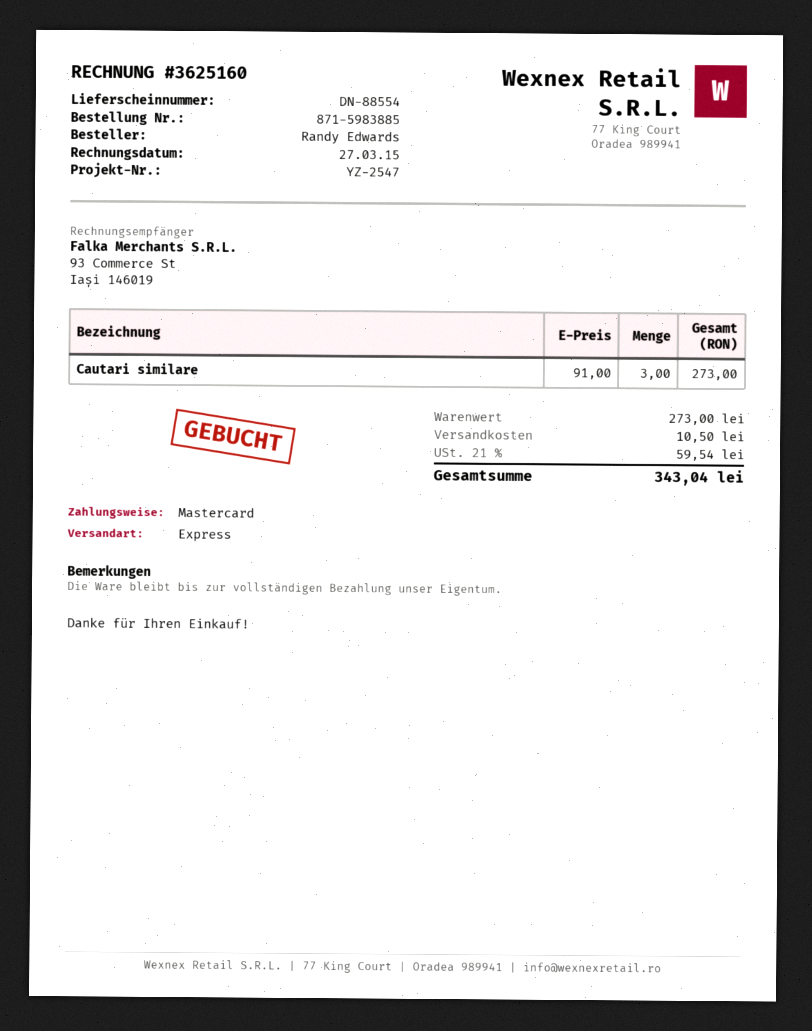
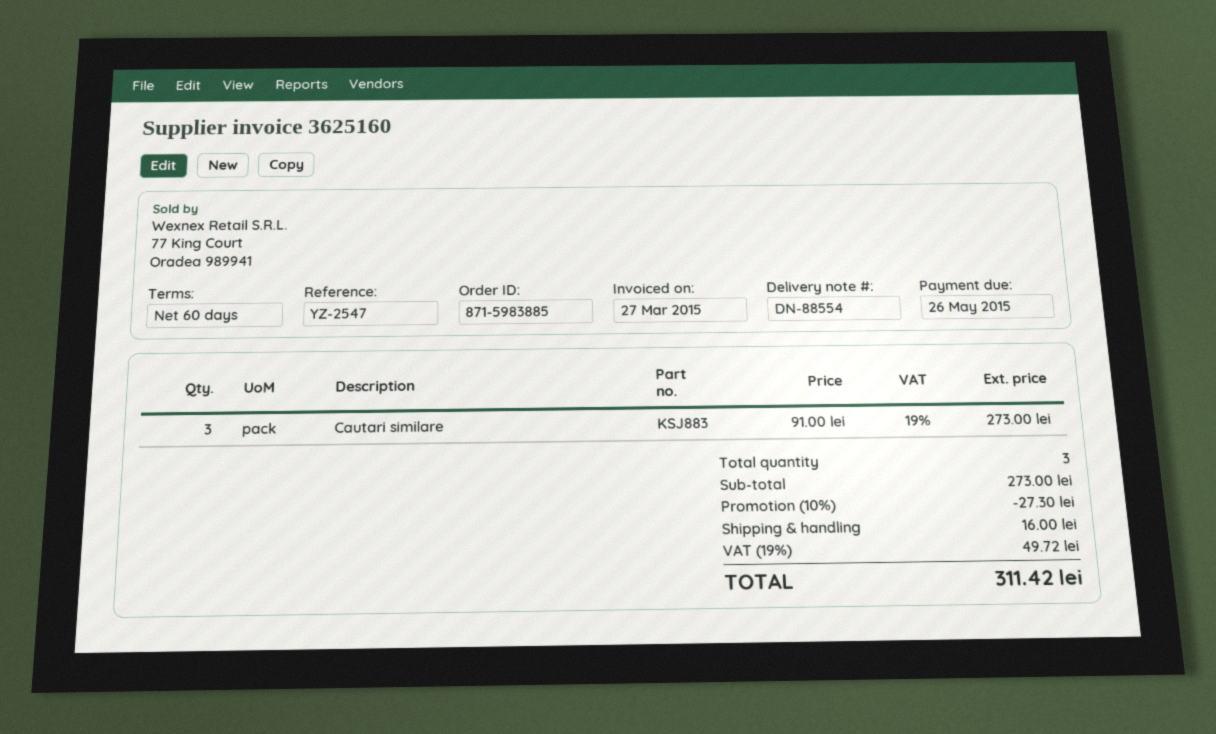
discount: none -> 10% = 27.30
shipping: 10.50 -> 16.00
tax: 21% = 59.54 -> 19% = 49.72
total: 343.04 -> 311.42

